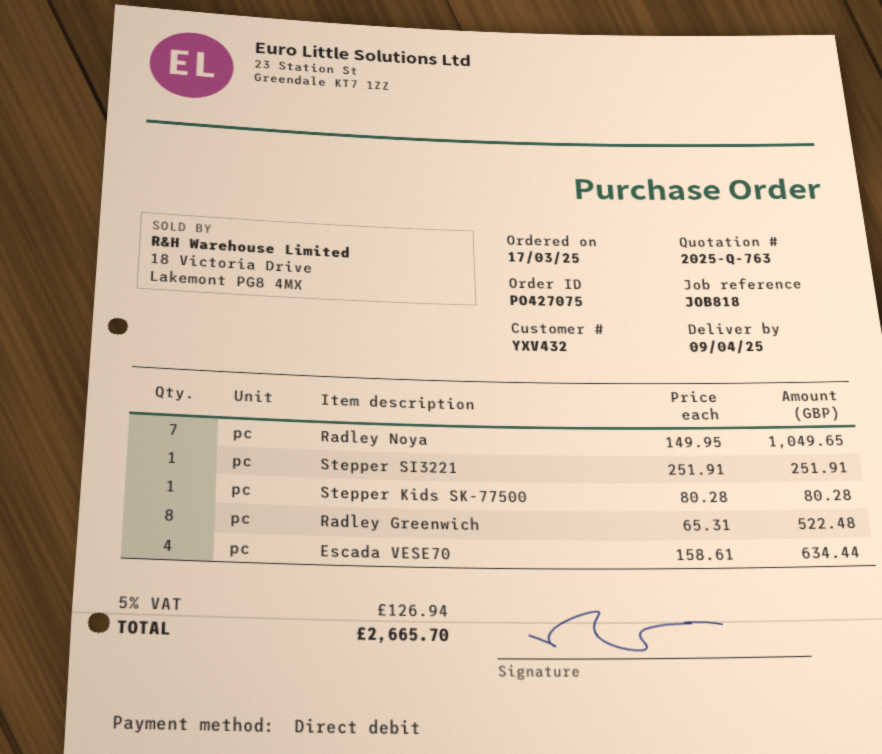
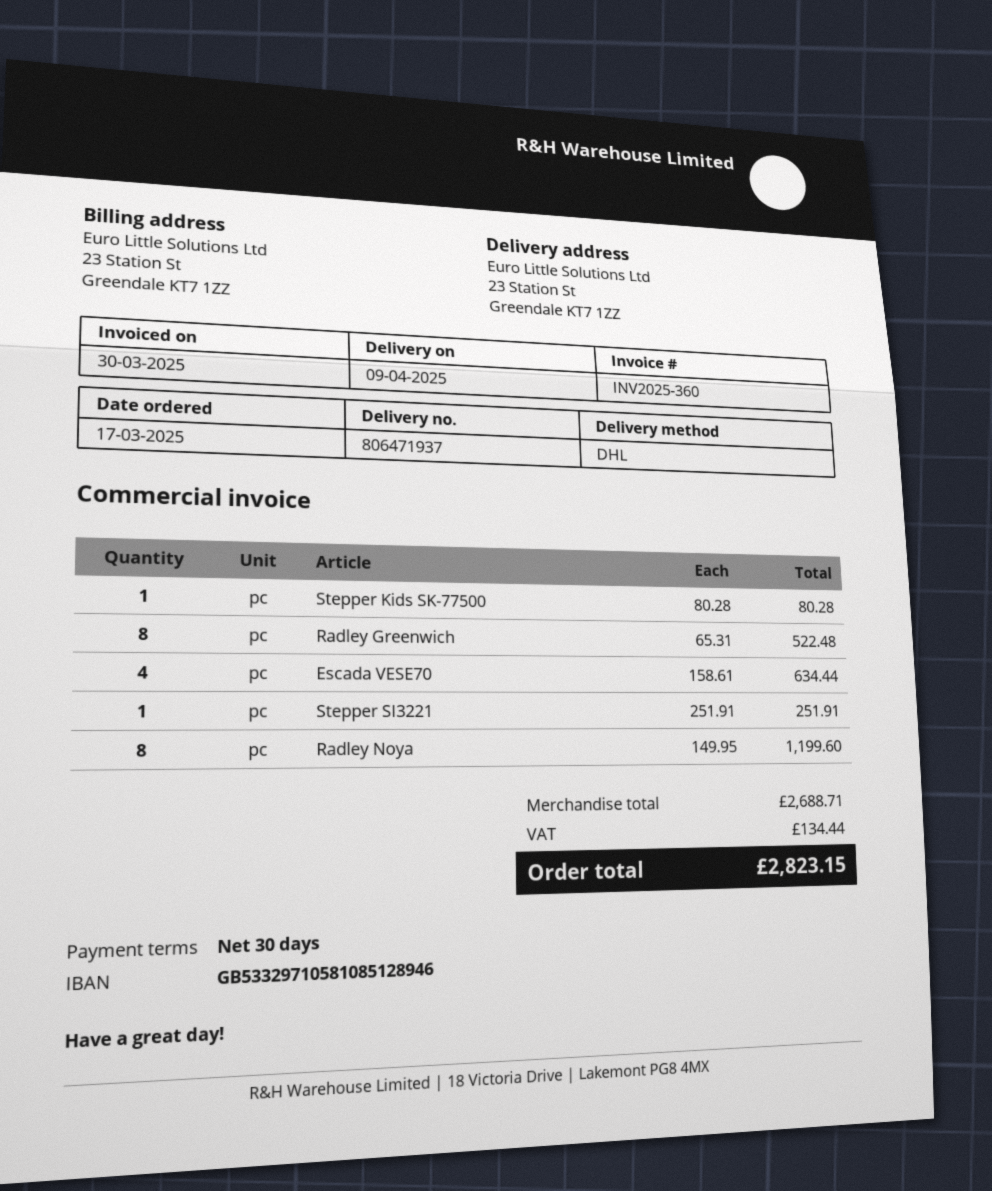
Radley Noya: 7 x 149.95 = 1049.65 -> 8 x 149.95 = 1199.60
tax: 126.94 -> 134.44
total: 2665.70 -> 2823.15

